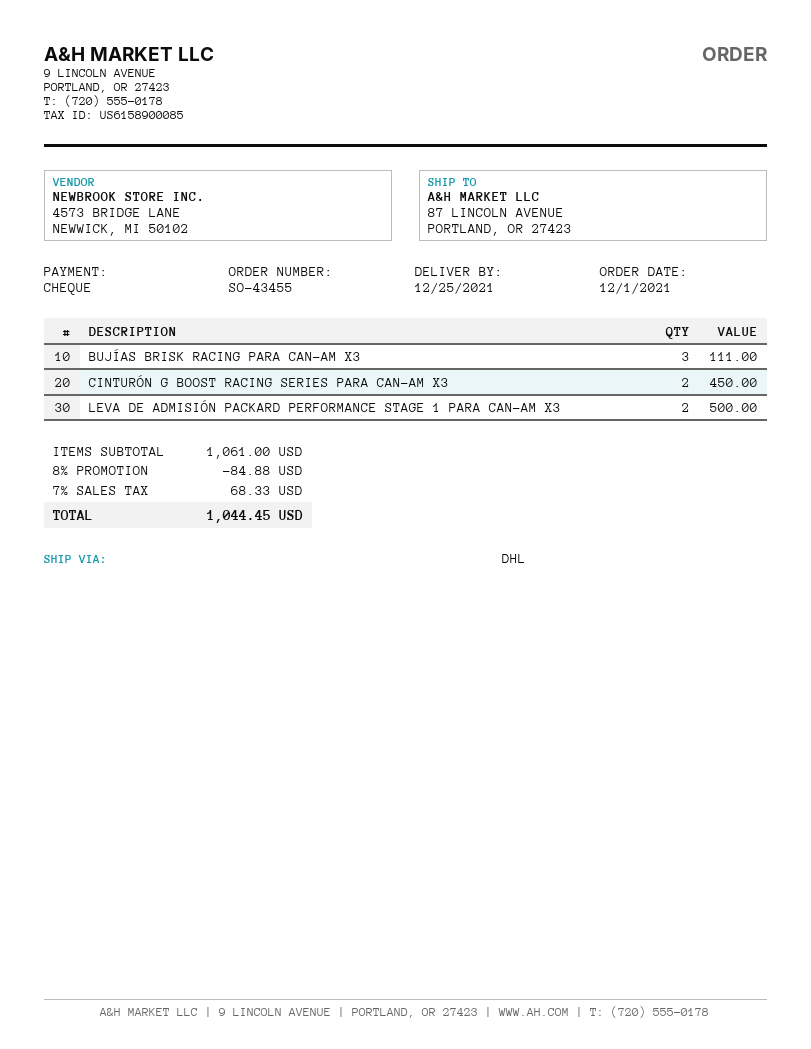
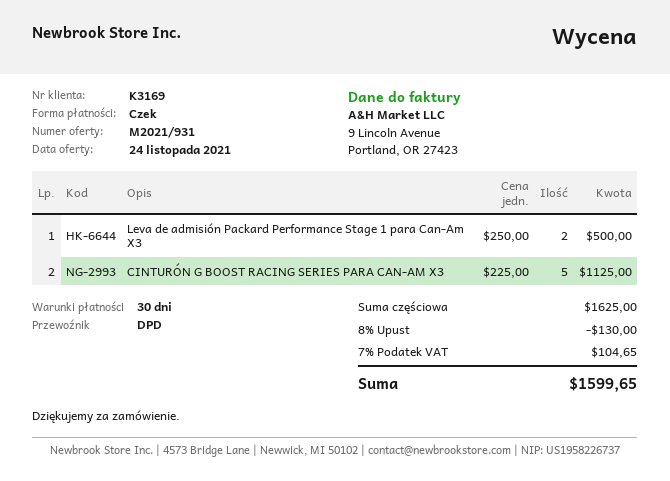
shipping method: DHL -> DPD
BUJÍAS BRISK RACING PARA CAN-AM X3: 3 for 111.00 -> none
CINTURÓN G BOOST RACING SERIES PARA CAN-AM X3: 2 for 450.00 -> 5 for 1125.00
subtotal: 1061.00 -> 1625.00
discount: 8% = 84.88 -> 8% = 130.00
tax: 7% = 68.33 -> 7% = 104.65
total: 1044.45 -> 1599.65

